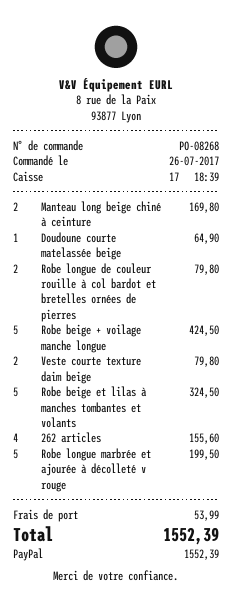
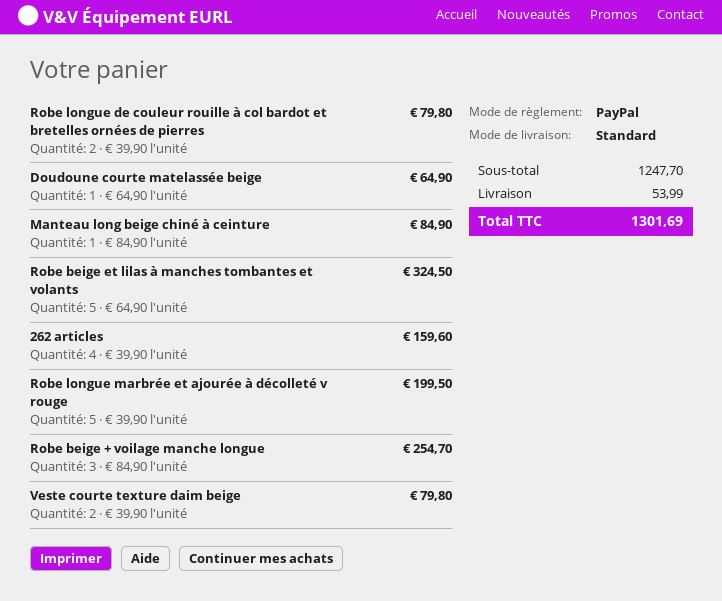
Manteau long beige chiné à ceinture: 2 for 169.80 -> 1 for 84.90
Robe beige + voilage manche longue: 5 for 424.50 -> 3 for 254.70
262 articles: 4 for 155.60 -> 4 for 159.60
total: 1552.39 -> 1301.69

